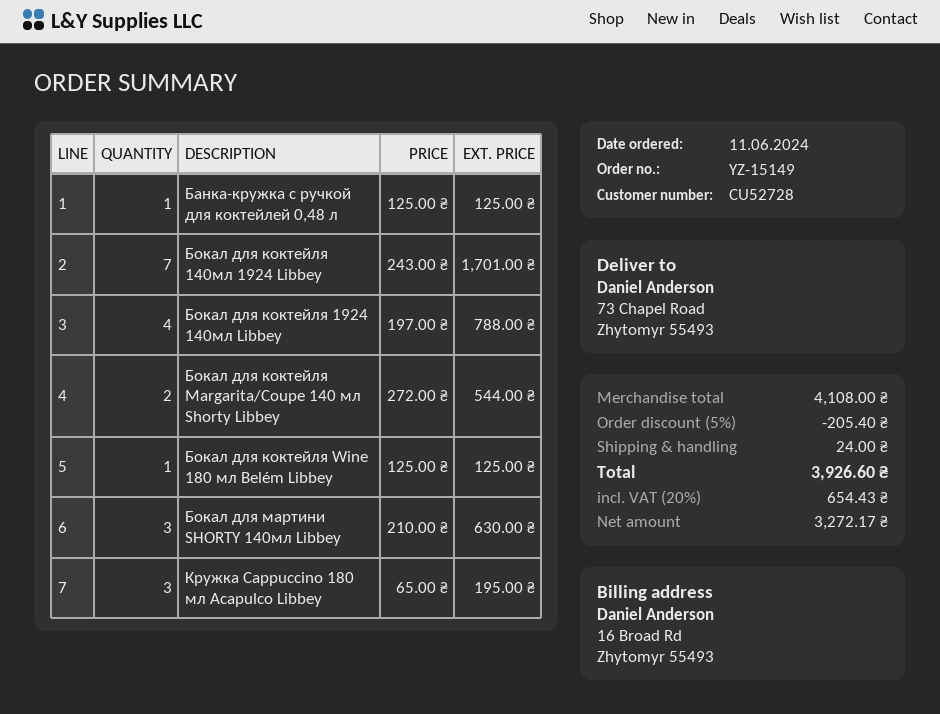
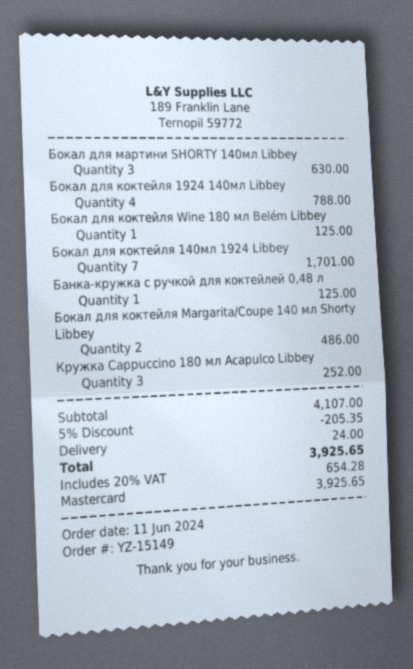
Бокал для коктейля Margarita/Coupe 140 мл Shorty Libbey: 2 for 544.00 -> 2 for 486.00
Кружка Cappuccino 180 мл Acapulco Libbey: 3 for 195.00 -> 3 for 252.00
subtotal: 4108.00 -> 4107.00
discount: 5% = 205.40 -> 5% = 205.35
tax: 20% = 654.43 -> 20% = 654.28
total: 3926.60 -> 3925.65

